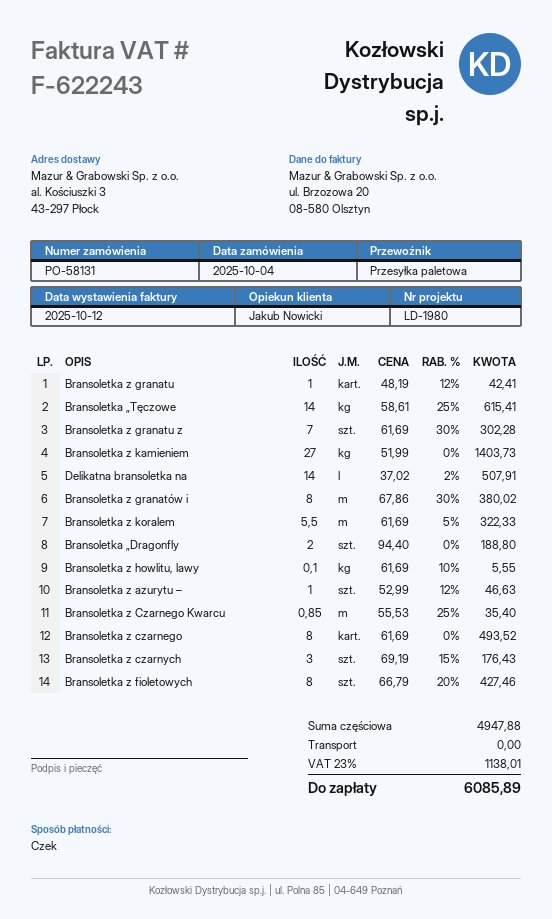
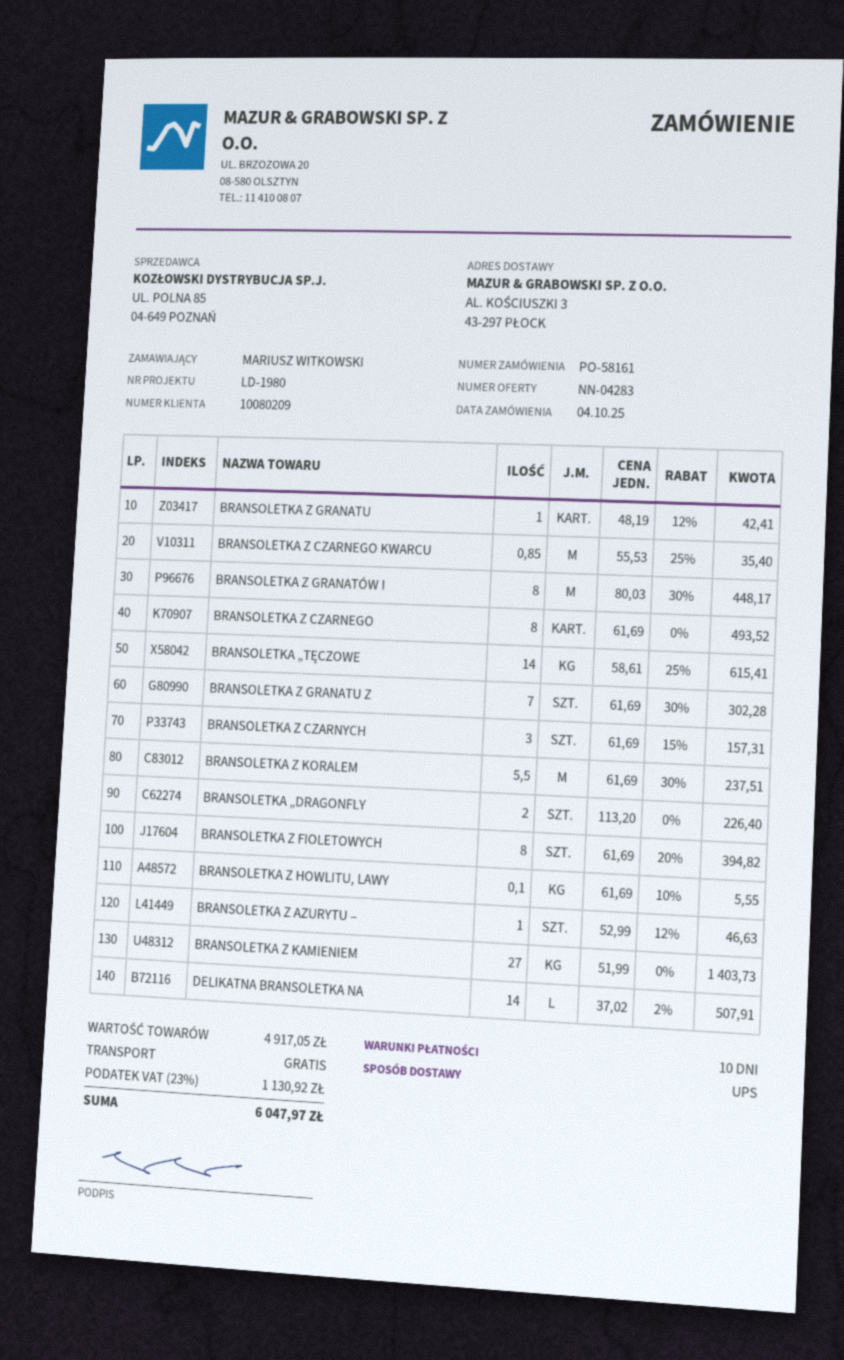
order number: PO-58131 -> PO-58161
shipping method: pallet freight -> UPS
Bransoletka z granatów i: 8 x 67.86 - 30% = 380.02 -> 8 x 80.03 - 30% = 448.17
Bransoletka z koralem: 5.5 x 61.69 - 5% = 322.33 -> 5.5 x 61.69 - 30% = 237.51
Bransoletka „Dragonfly: 2 x 94.40 = 188.80 -> 2 x 113.20 = 226.40
Bransoletka z czarnych: 3 x 69.19 - 15% = 176.43 -> 3 x 61.69 - 15% = 157.31
Bransoletka z fioletowych: 8 x 66.79 - 20% = 427.46 -> 8 x 61.69 - 20% = 394.82
subtotal: 4947.88 -> 4917.05
tax: 23% = 1138.01 -> 23% = 1130.92
total: 6085.89 -> 6047.97

